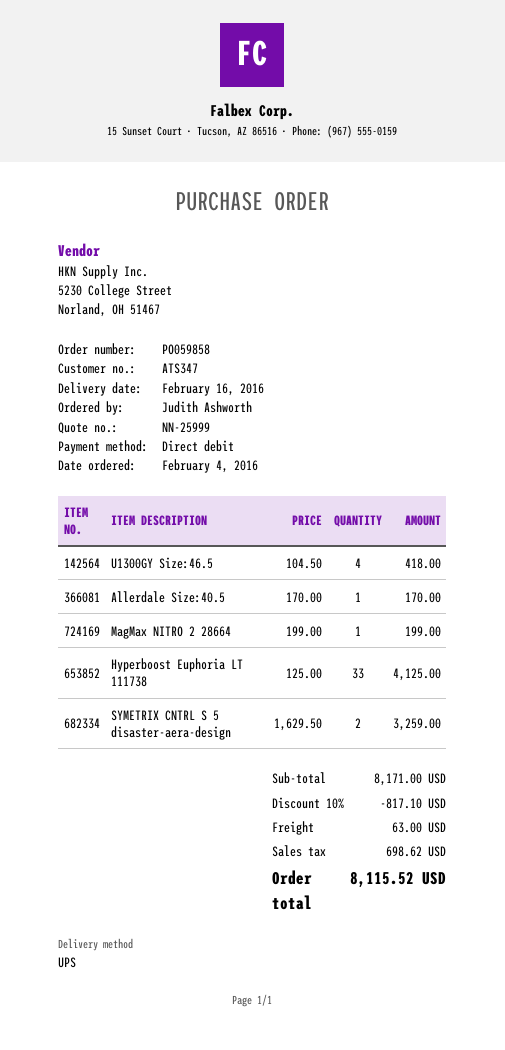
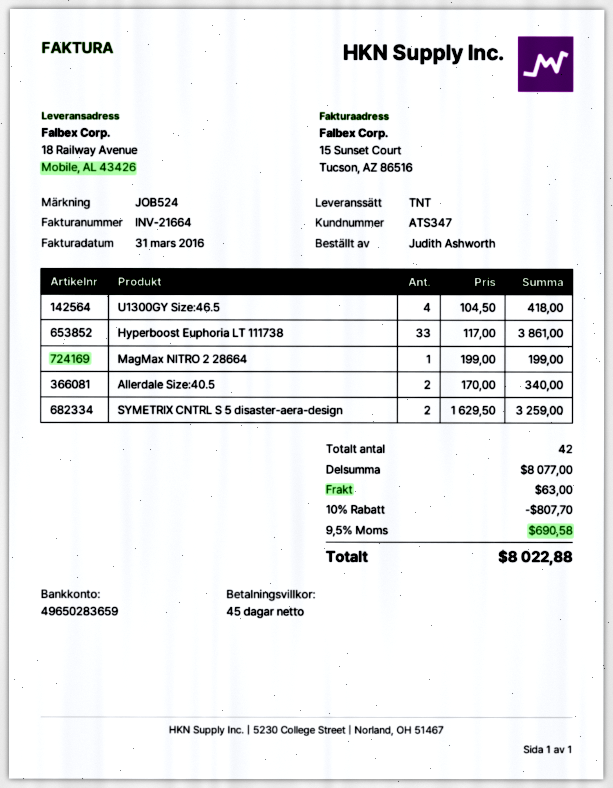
shipping method: UPS -> TNT
Allerdale Size:40.5: 1 x 170.00 = 170.00 -> 2 x 170.00 = 340.00
Hyperboost Euphoria LT 111738: 33 x 125.00 = 4125.00 -> 33 x 117.00 = 3861.00
subtotal: 8171.00 -> 8077.00
discount: 10% = 817.10 -> 10% = 807.70
tax: 698.62 -> 690.58
total: 8115.52 -> 8022.88

